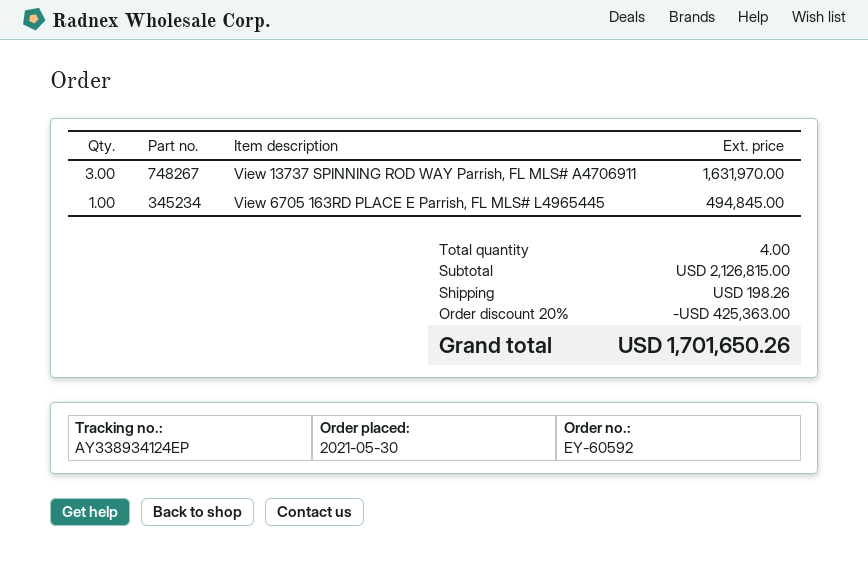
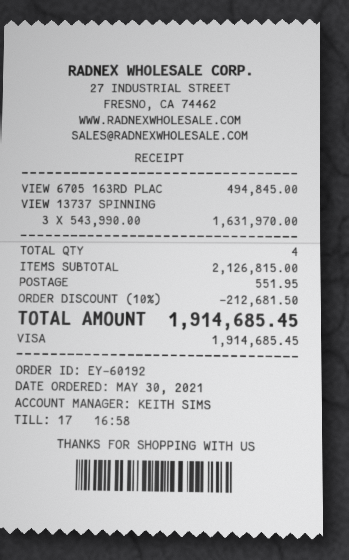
order number: EY-60592 -> EY-60192
discount: 20% = 425363.00 -> 10% = 212681.50
shipping: 198.26 -> 551.95
total: 1701650.26 -> 1914685.45

